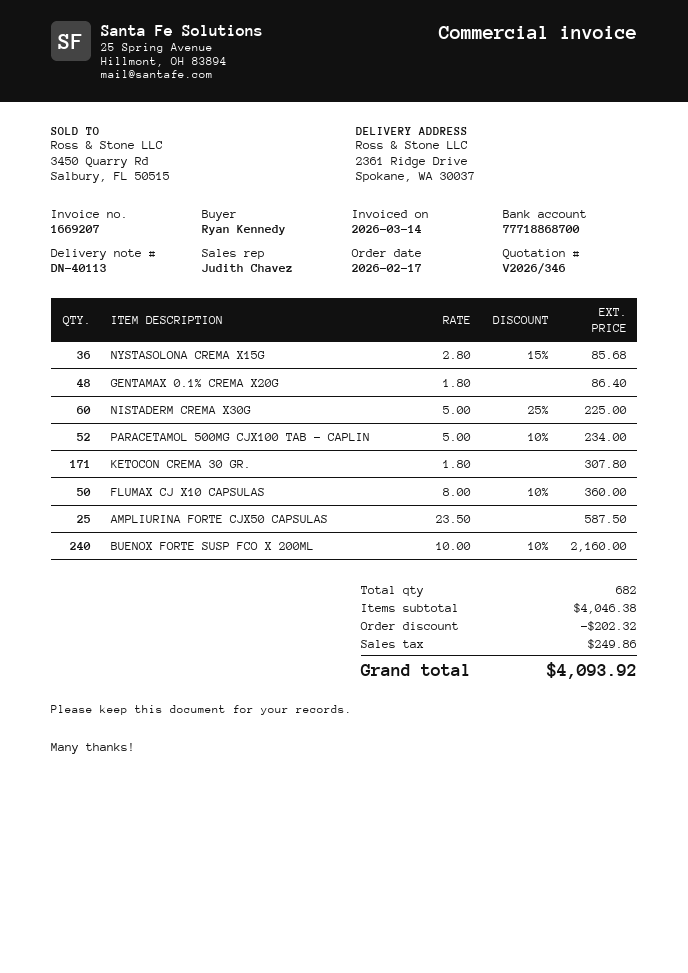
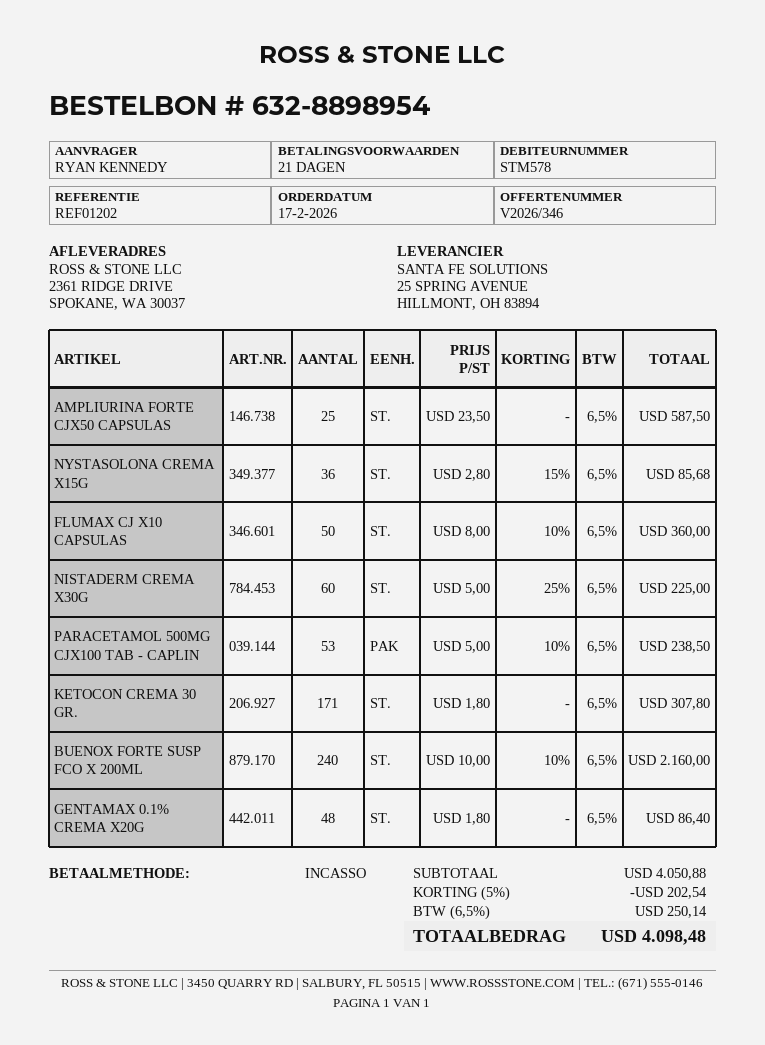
PARACETAMOL 500MG CJX100 TAB - CAPLIN: 52 x 5.00 - 10% = 234.00 -> 53 x 5.00 - 10% = 238.50
subtotal: 4046.38 -> 4050.88
discount: 202.32 -> 202.54
tax: 249.86 -> 250.14
total: 4093.92 -> 4098.48

